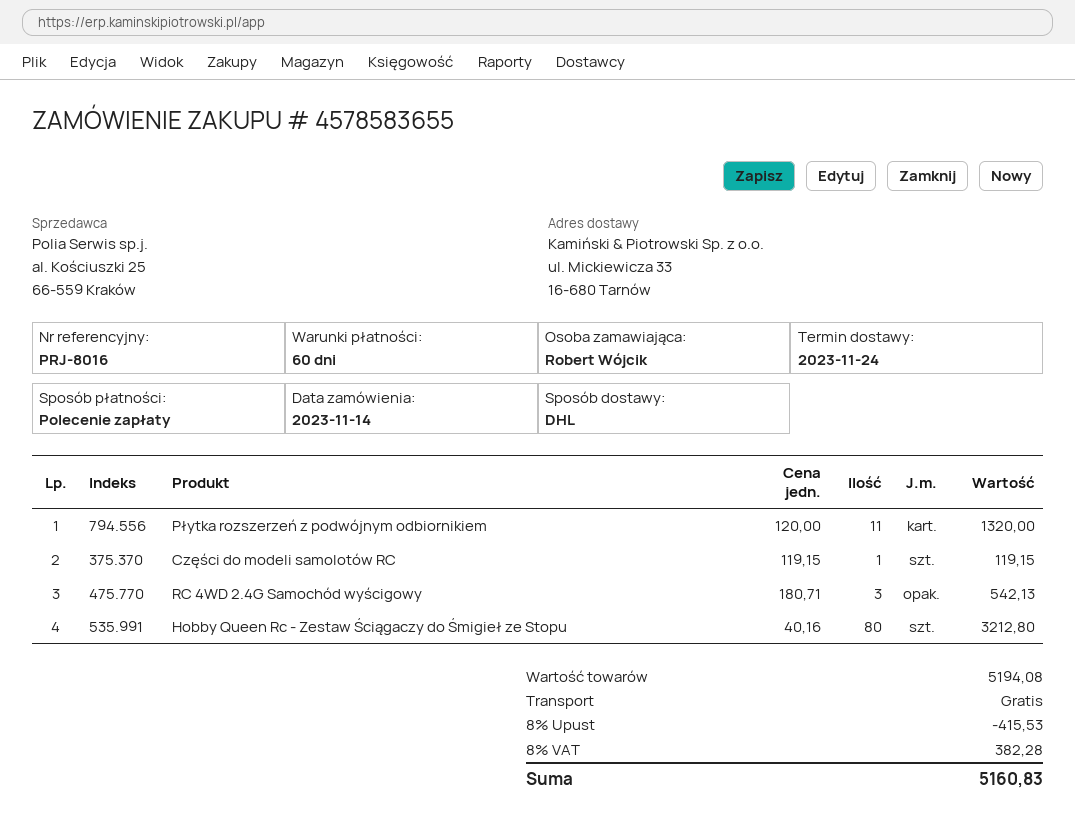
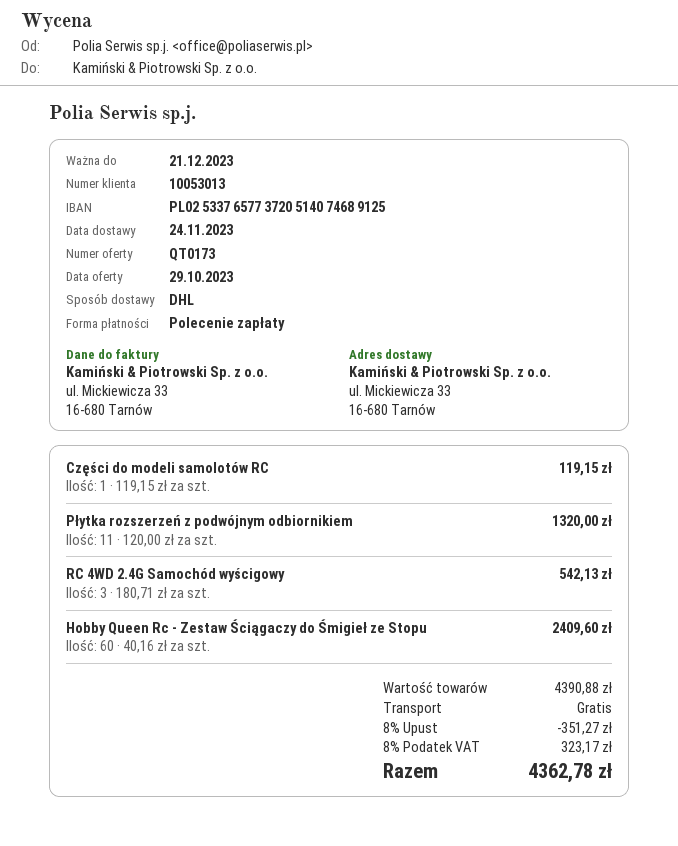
Hobby Queen Rc - Zestaw Ściągaczy do Śmigieł ze Stopu: 80 x 40.16 = 3212.80 -> 60 x 40.16 = 2409.60
subtotal: 5194.08 -> 4390.88
discount: 8% = 415.53 -> 8% = 351.27
tax: 8% = 382.28 -> 8% = 323.17
total: 5160.83 -> 4362.78

